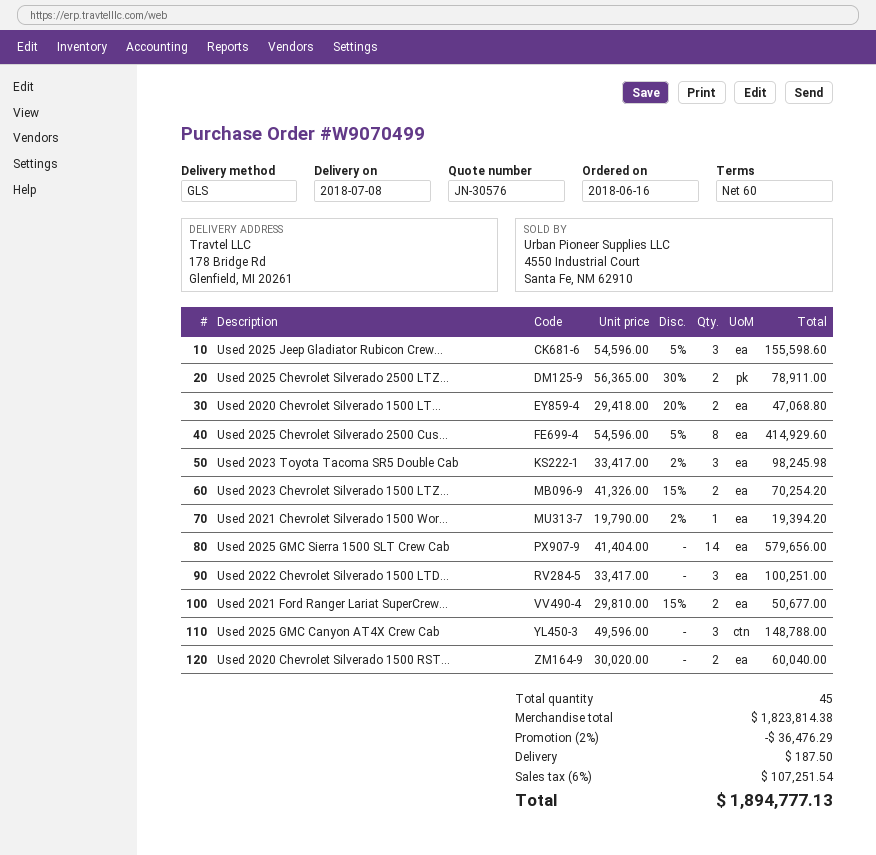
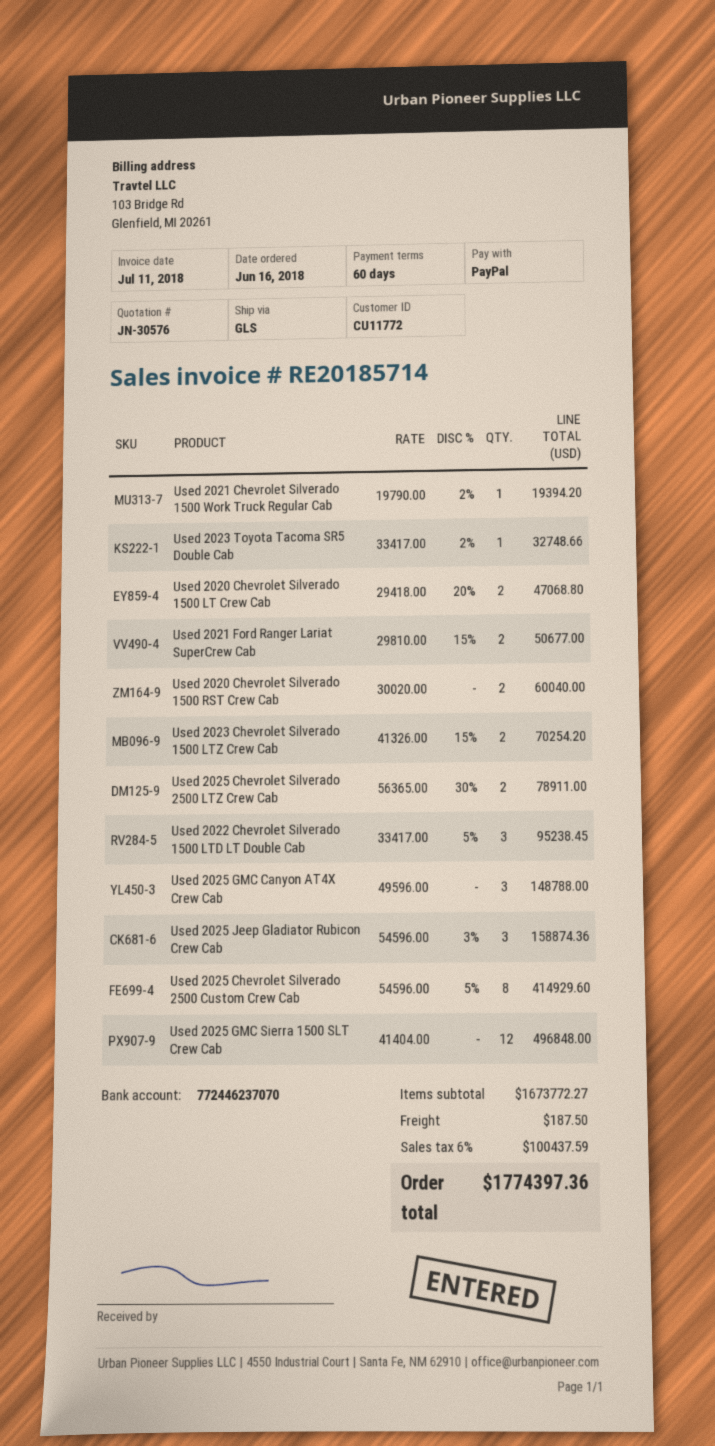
Used 2025 Jeep Gladiator Rubicon Crew...: 3 x 54596.00 - 5% = 155598.60 -> 3 x 54596.00 - 3% = 158874.36
Used 2023 Toyota Tacoma SR5 Double Cab: 3 x 33417.00 - 2% = 98245.98 -> 1 x 33417.00 - 2% = 32748.66
Used 2025 GMC Sierra 1500 SLT Crew Cab: 14 x 41404.00 = 579656.00 -> 12 x 41404.00 = 496848.00
Used 2022 Chevrolet Silverado 1500 LTD...: 3 x 33417.00 = 100251.00 -> 3 x 33417.00 - 5% = 95238.45
subtotal: 1823814.38 -> 1673772.27
discount: 2% = 36476.29 -> none
tax: 6% = 107251.54 -> 6% = 100437.59
total: 1894777.13 -> 1774397.36

